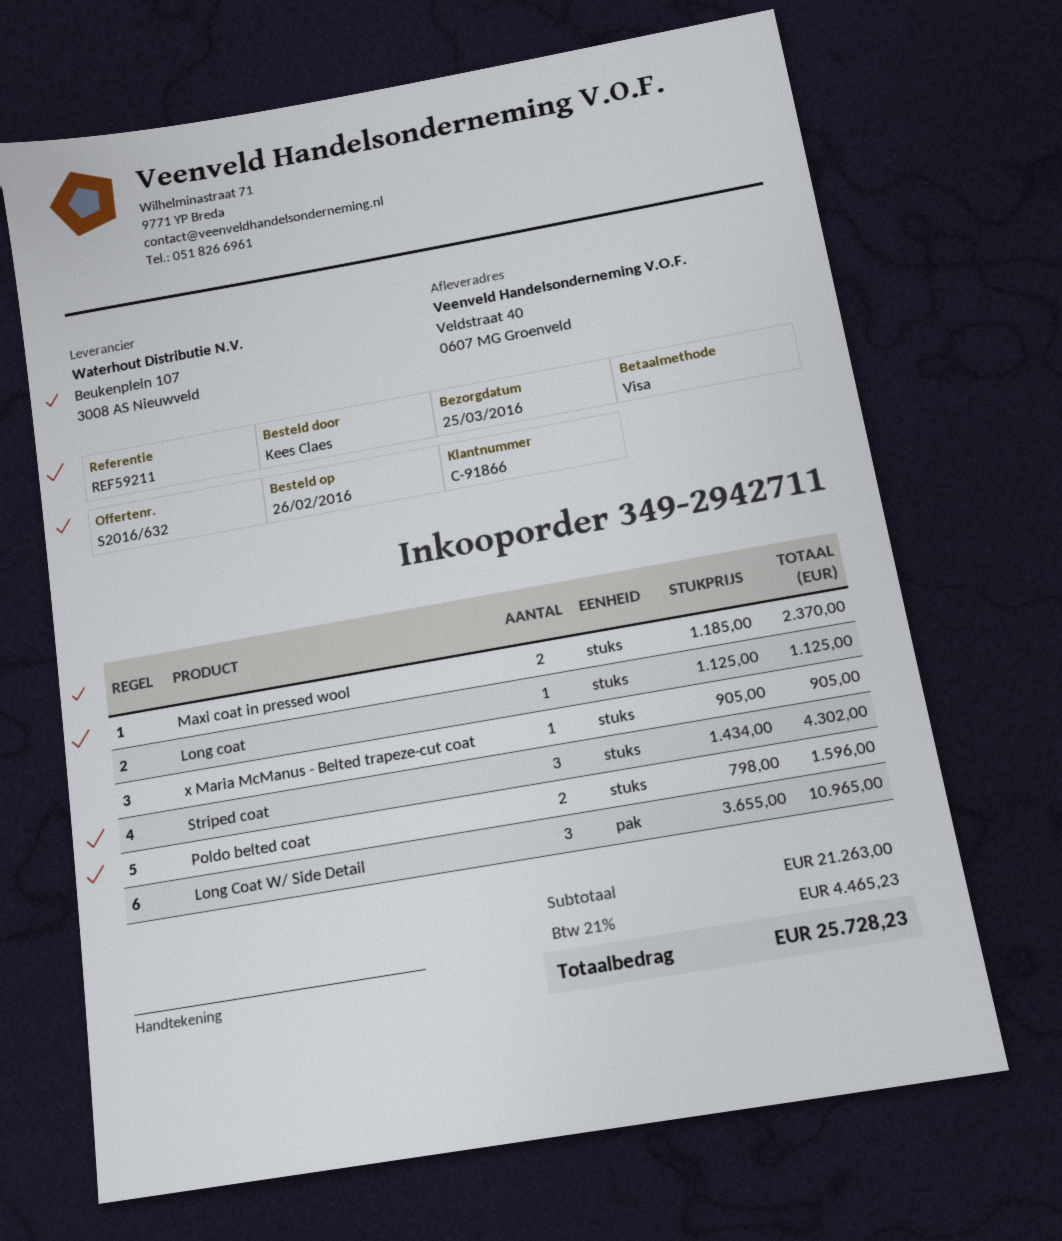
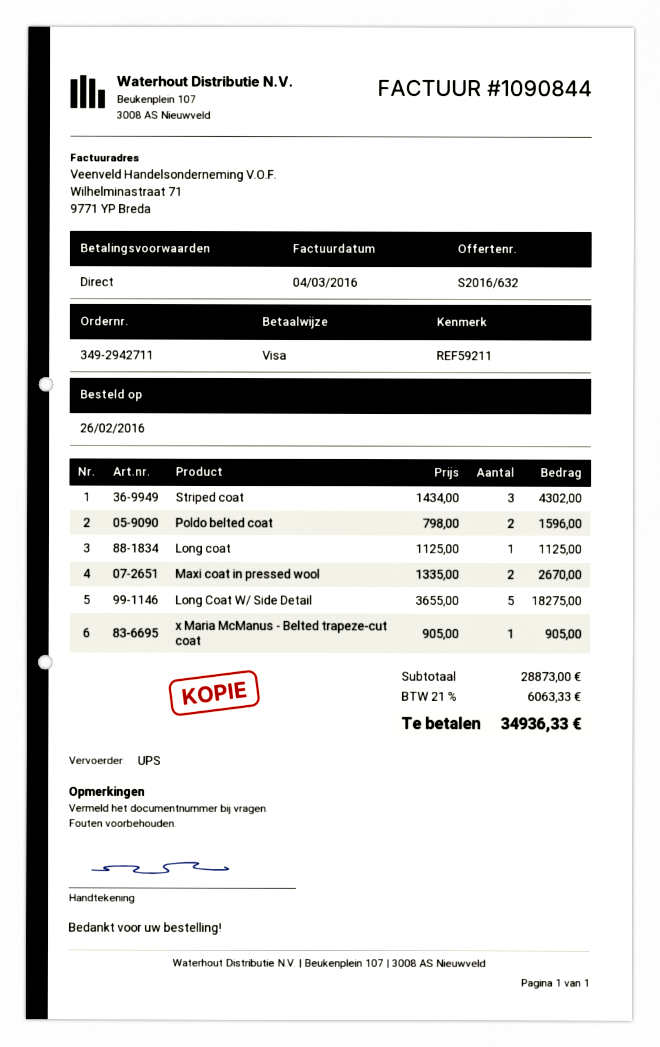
Maxi coat in pressed wool: 2 x 1185.00 = 2370.00 -> 2 x 1335.00 = 2670.00
Long Coat W/ Side Detail: 3 x 3655.00 = 10965.00 -> 5 x 3655.00 = 18275.00
subtotal: 21263.00 -> 28873.00
tax: 21% = 4465.23 -> 21% = 6063.33
total: 25728.23 -> 34936.33

